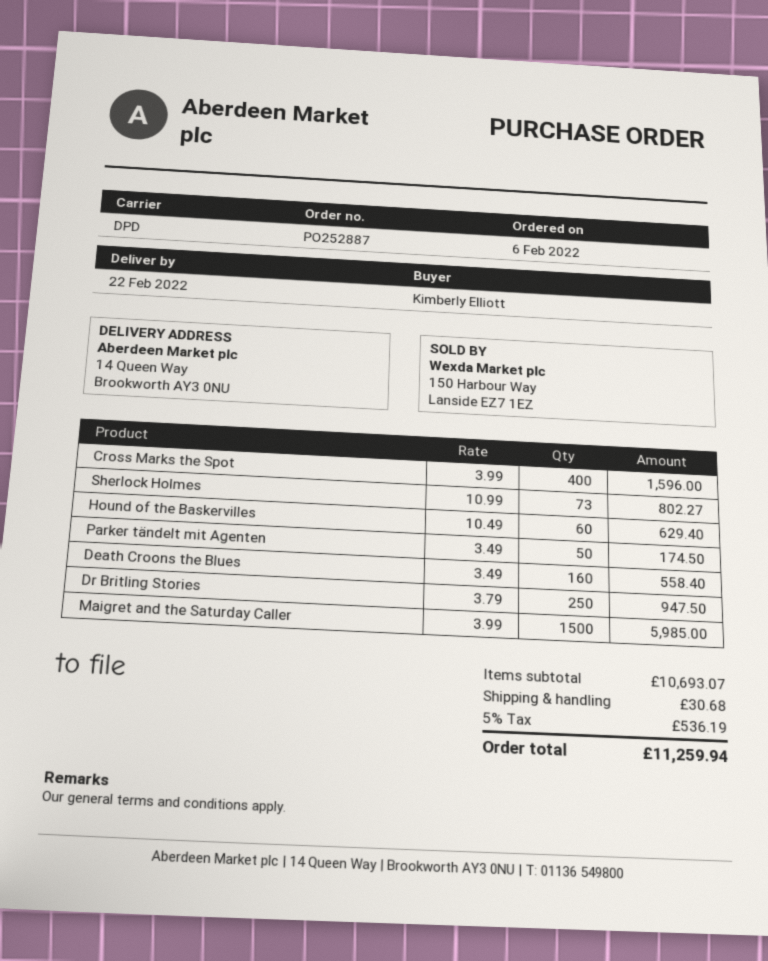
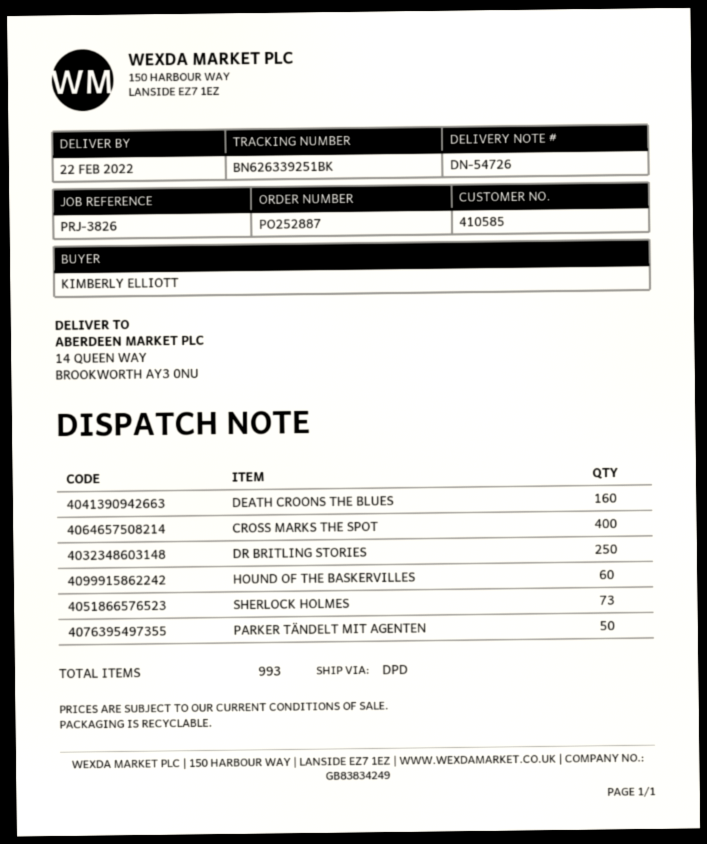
Maigret and the Saturday Caller: 1500 -> none

